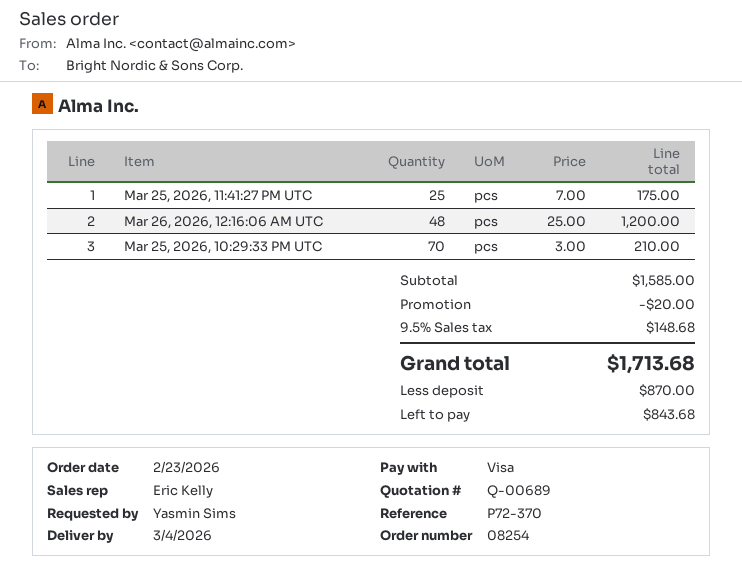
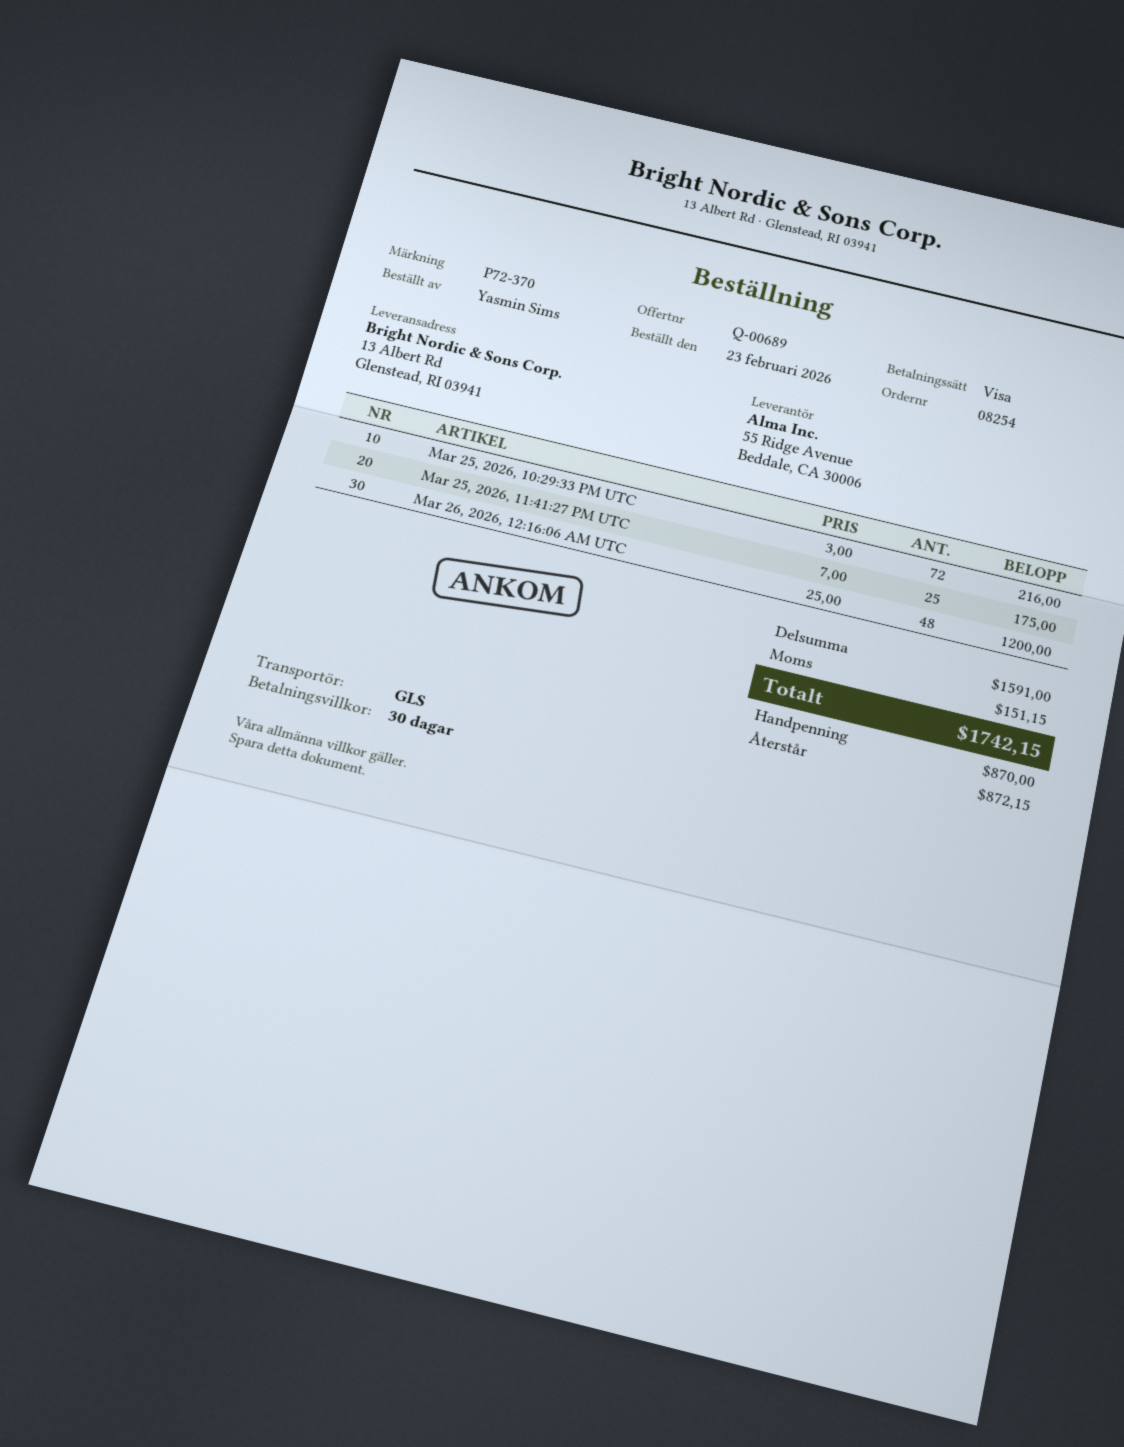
Mar 25, 2026, 10:29:33 PM UTC: 70 x 3.00 = 210.00 -> 72 x 3.00 = 216.00
subtotal: 1585.00 -> 1591.00
discount: 20.00 -> none
tax: 148.68 -> 151.15
total: 1713.68 -> 1742.15
balance: 843.68 -> 872.15

